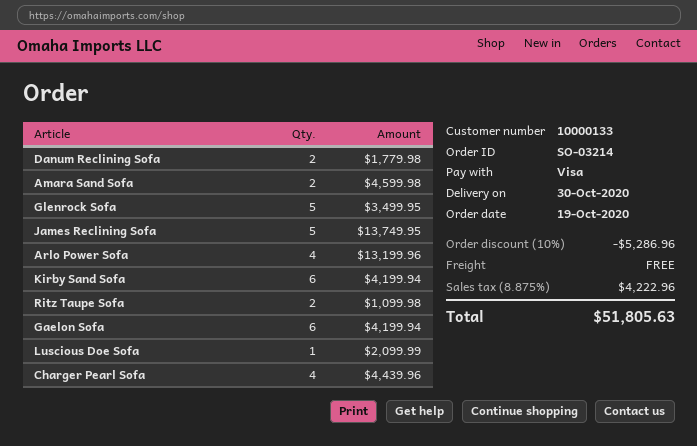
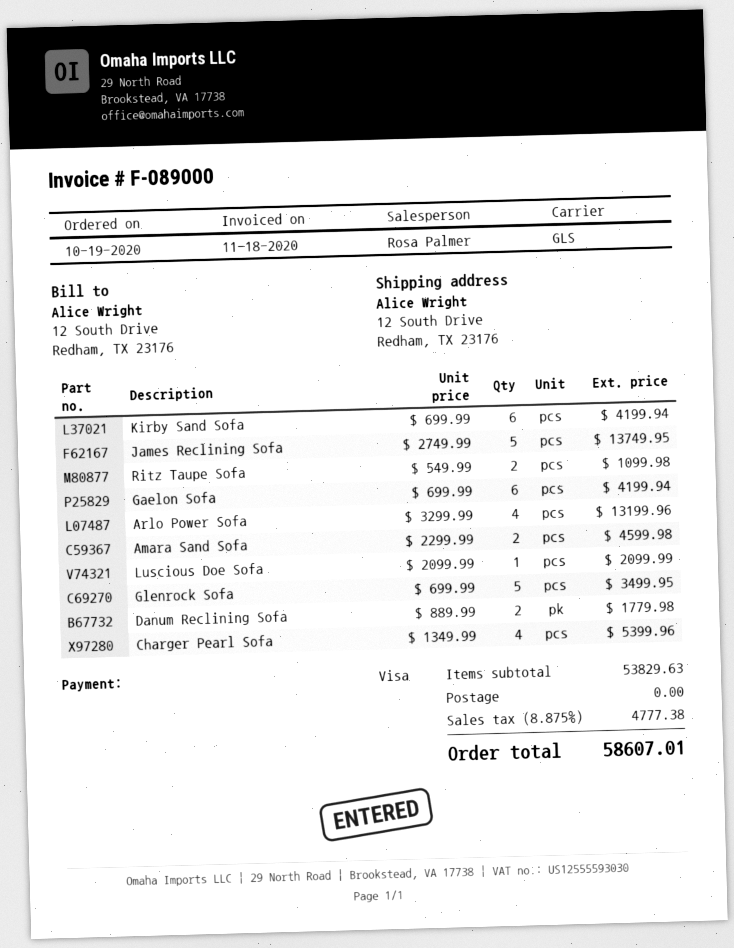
Charger Pearl Sofa: 4 for 4439.96 -> 4 for 5399.96
discount: 10% = 5286.96 -> none
tax: 8.875% = 4222.96 -> 8.875% = 4777.38
total: 51805.63 -> 58607.01

